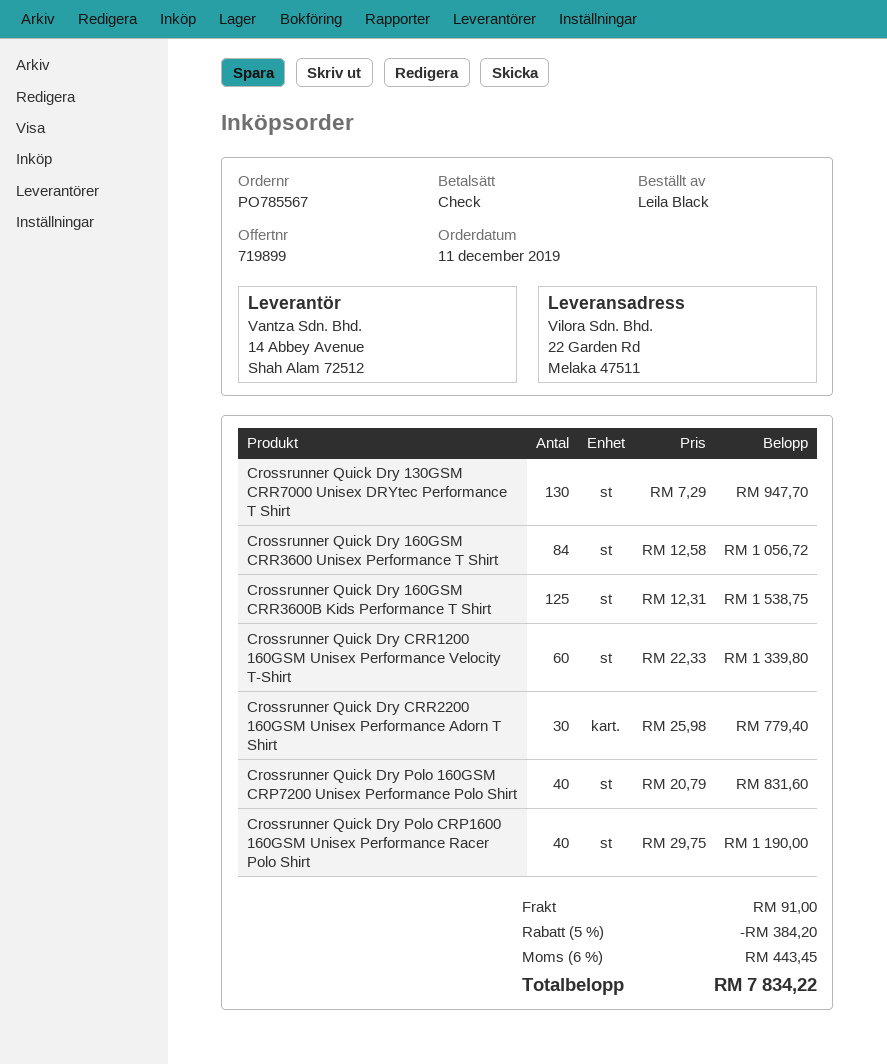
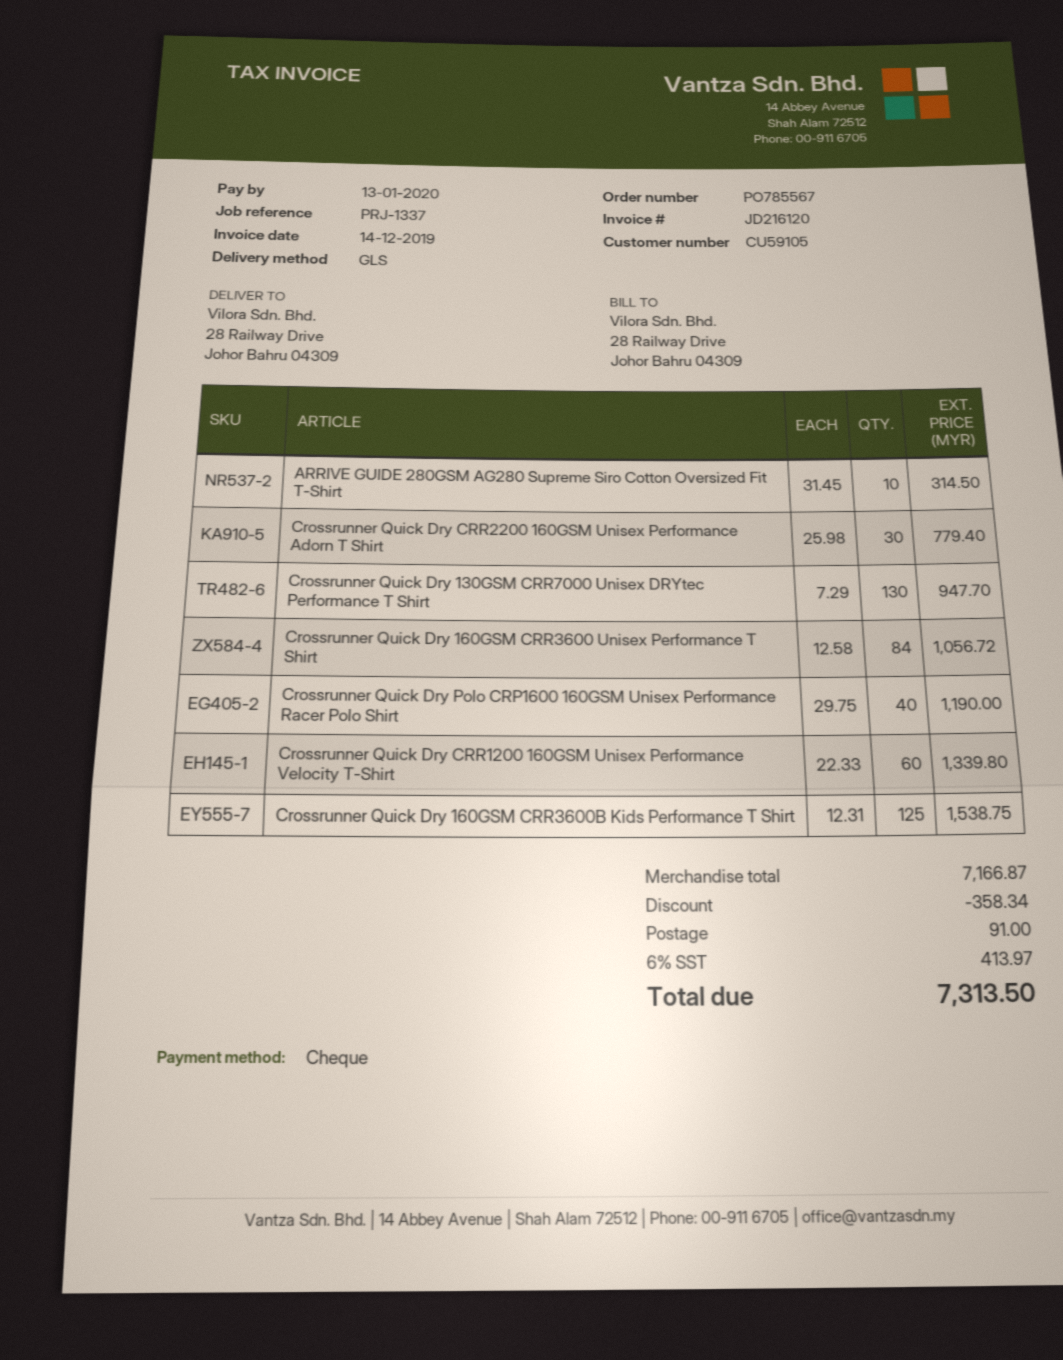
ship to: 22 Garden Rd, Melaka 47511 -> 28 Railway Drive, Johor Bahru 04309
Crossrunner Quick Dry Polo 160GSM CRP7200 Unisex Performance Polo Shirt: 40 x 20.79 = 831.60 -> none
ARRIVE GUIDE 280GSM AG280 Supreme Siro Cotton Oversized Fit T-Shirt: none -> 10 x 31.45 = 314.50
discount: 384.20 -> 358.34
tax: 6% = 443.45 -> 6% = 413.97
total: 7834.22 -> 7313.50

